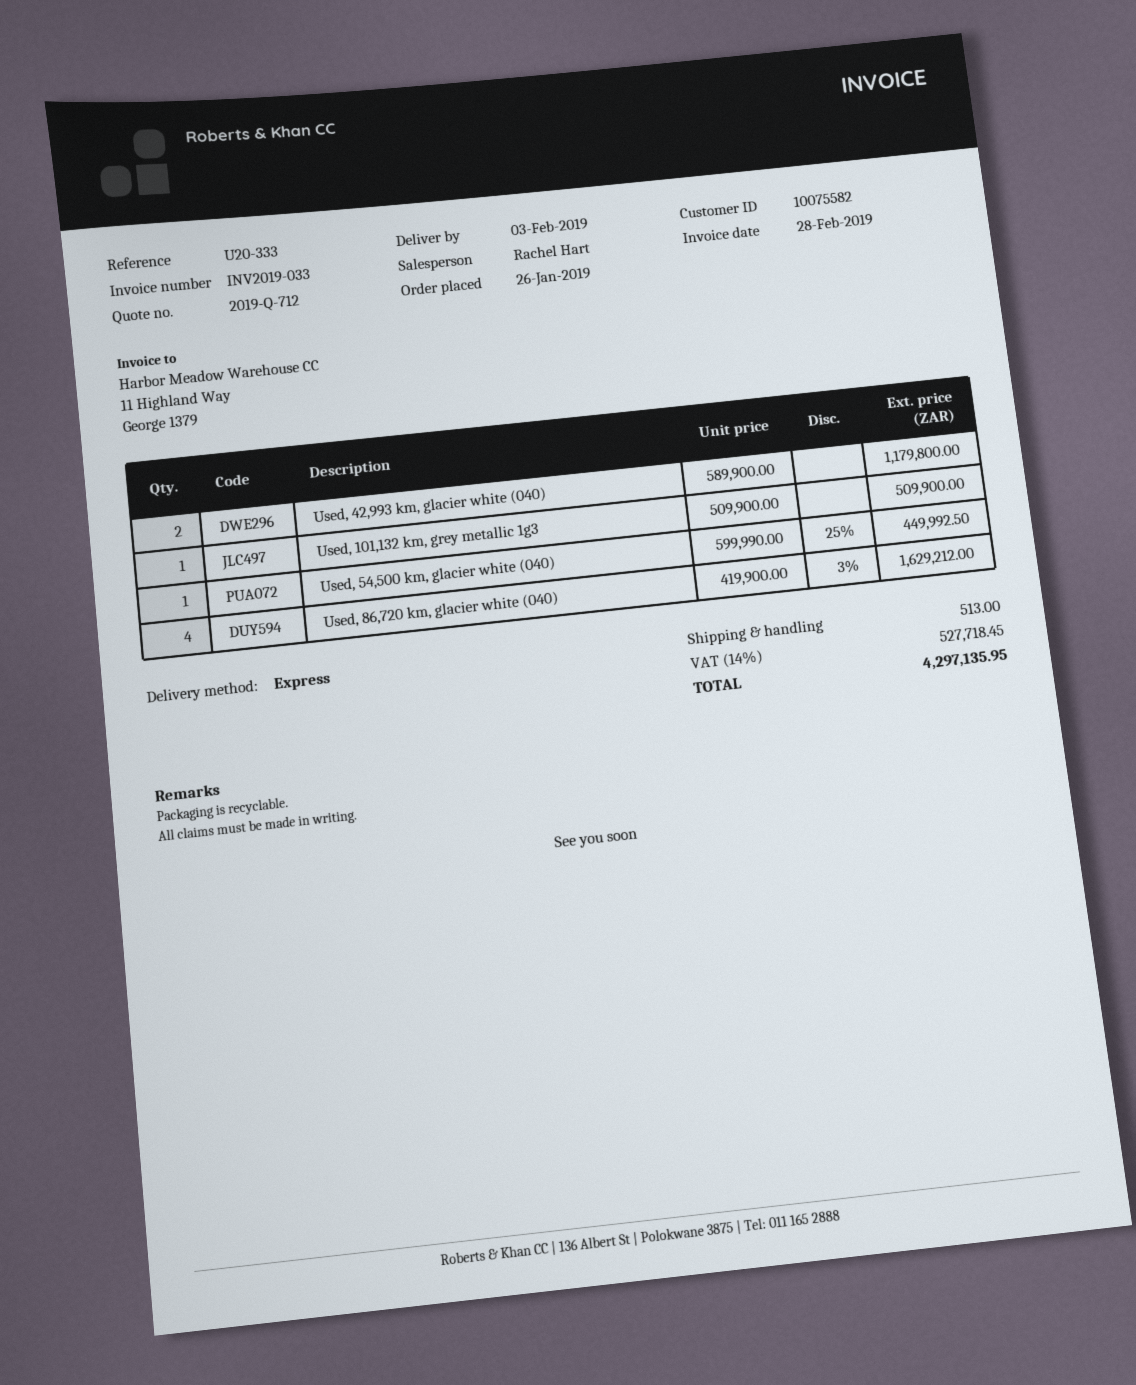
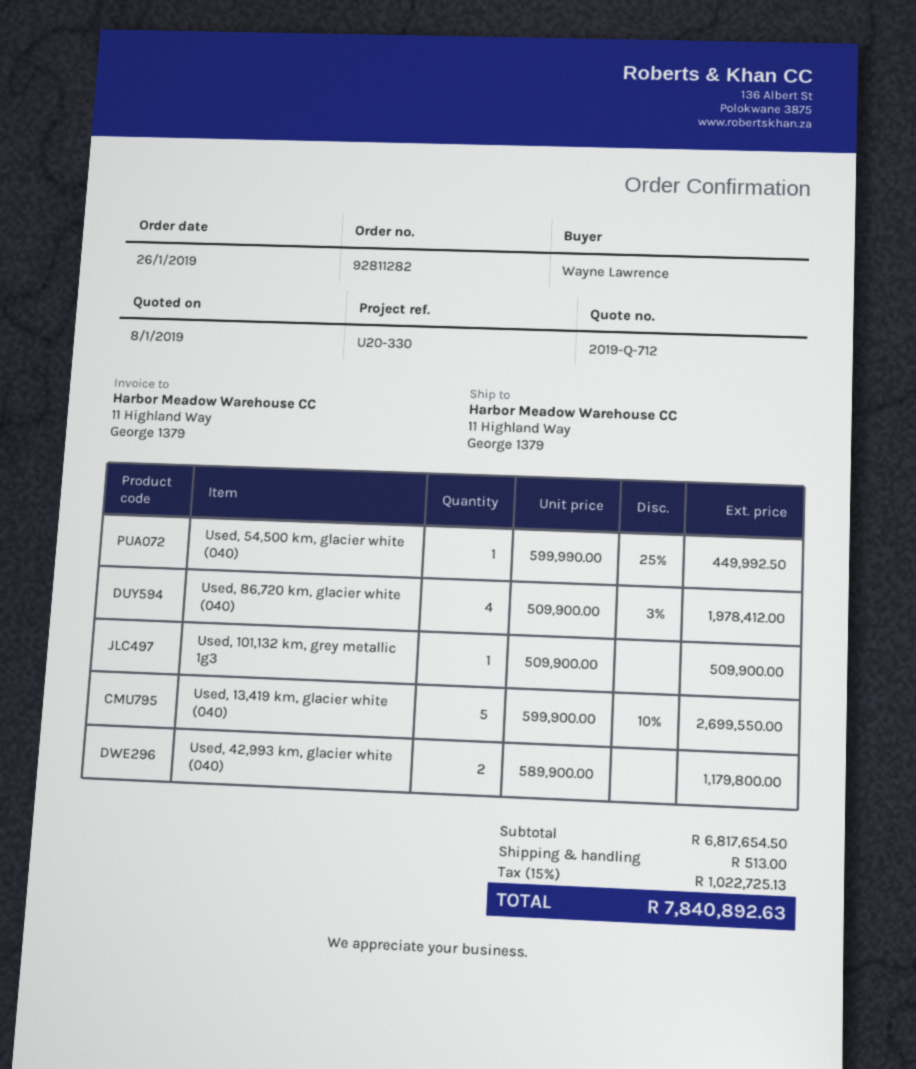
reference: U20-333 -> U20-330
Used, 86,720 km, glacier white (040): 4 x 419900.00 - 3% = 1629212.00 -> 4 x 509900.00 - 3% = 1978412.00
Used, 13,419 km, glacier white (040): none -> 5 x 599900.00 - 10% = 2699550.00
tax: 14% = 527718.45 -> 15% = 1022725.13
total: 4297135.95 -> 7840892.63

